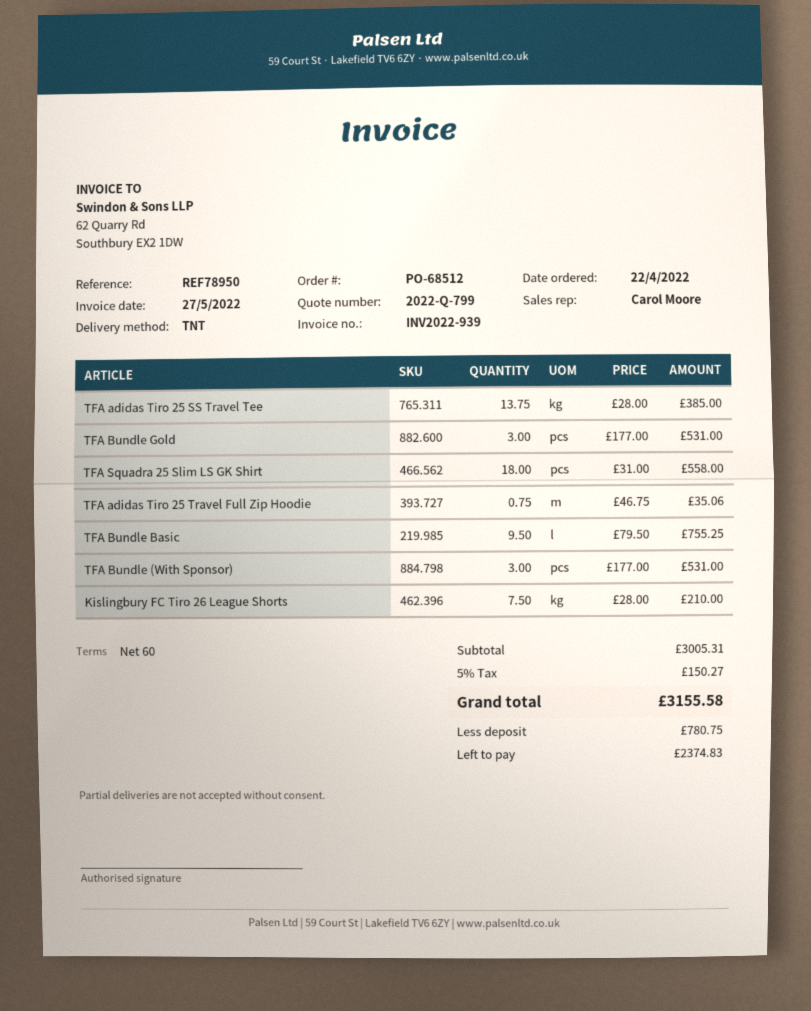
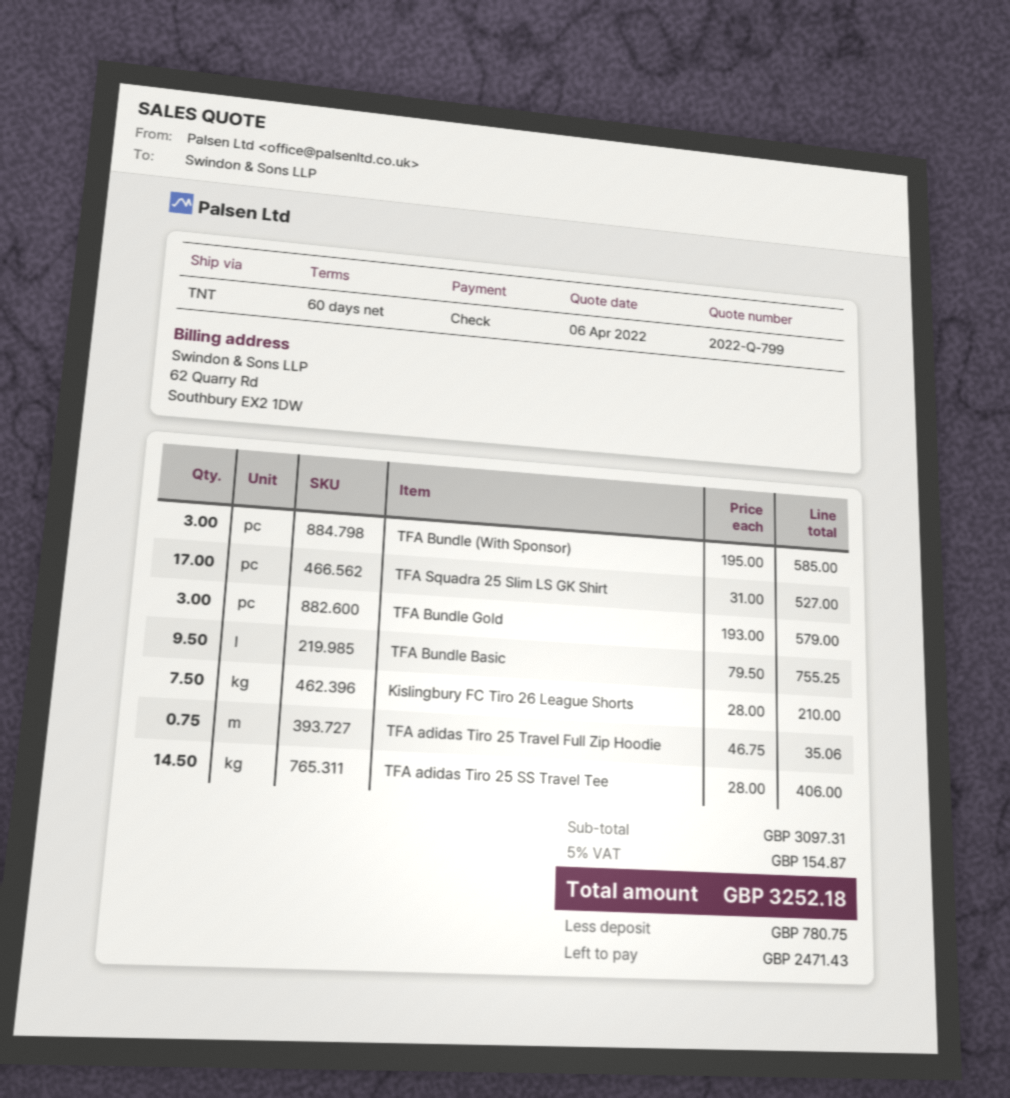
TFA adidas Tiro 25 SS Travel Tee: 13.75 x 28.00 = 385.00 -> 14.5 x 28.00 = 406.00
TFA Bundle Gold: 3 x 177.00 = 531.00 -> 3 x 193.00 = 579.00
TFA Squadra 25 Slim LS GK Shirt: 18 x 31.00 = 558.00 -> 17 x 31.00 = 527.00
TFA Bundle (With Sponsor): 3 x 177.00 = 531.00 -> 3 x 195.00 = 585.00
subtotal: 3005.31 -> 3097.31
tax: 5% = 150.27 -> 5% = 154.87
total: 3155.58 -> 3252.18
balance: 2374.83 -> 2471.43

